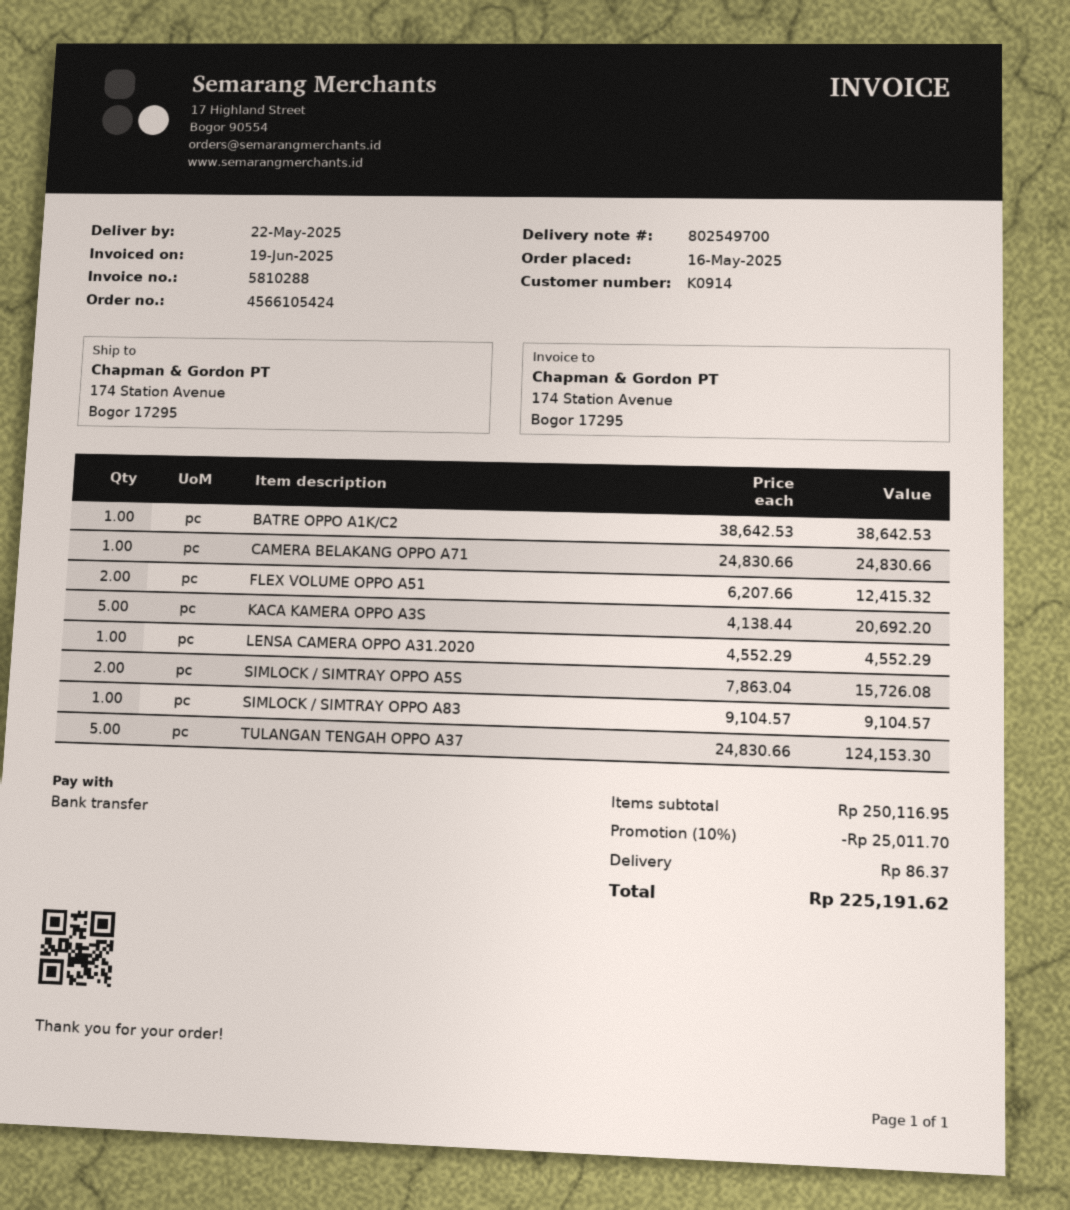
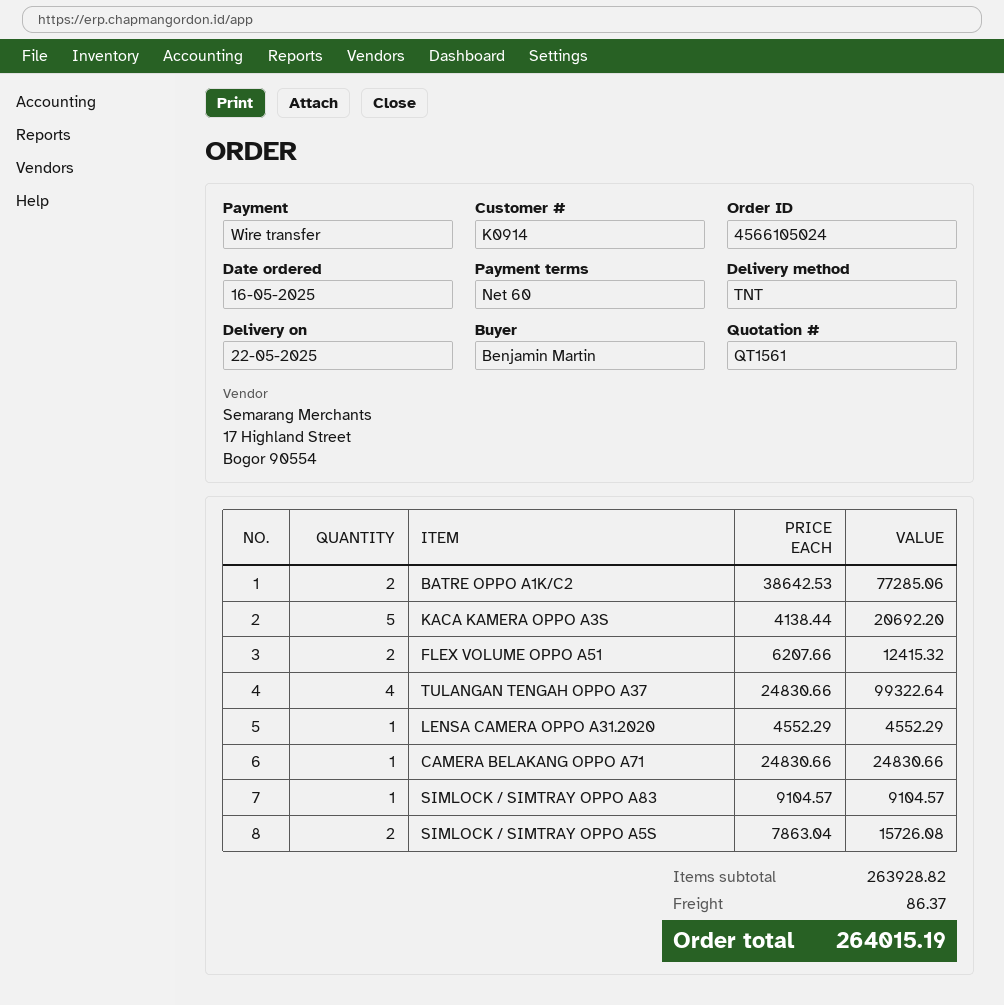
order number: 4566105424 -> 4566105024
BATRE OPPO A1K/C2: 1 x 38642.53 = 38642.53 -> 2 x 38642.53 = 77285.06
TULANGAN TENGAH OPPO A37: 5 x 24830.66 = 124153.30 -> 4 x 24830.66 = 99322.64
subtotal: 250116.95 -> 263928.82
discount: 10% = 25011.70 -> none
total: 225191.62 -> 264015.19

